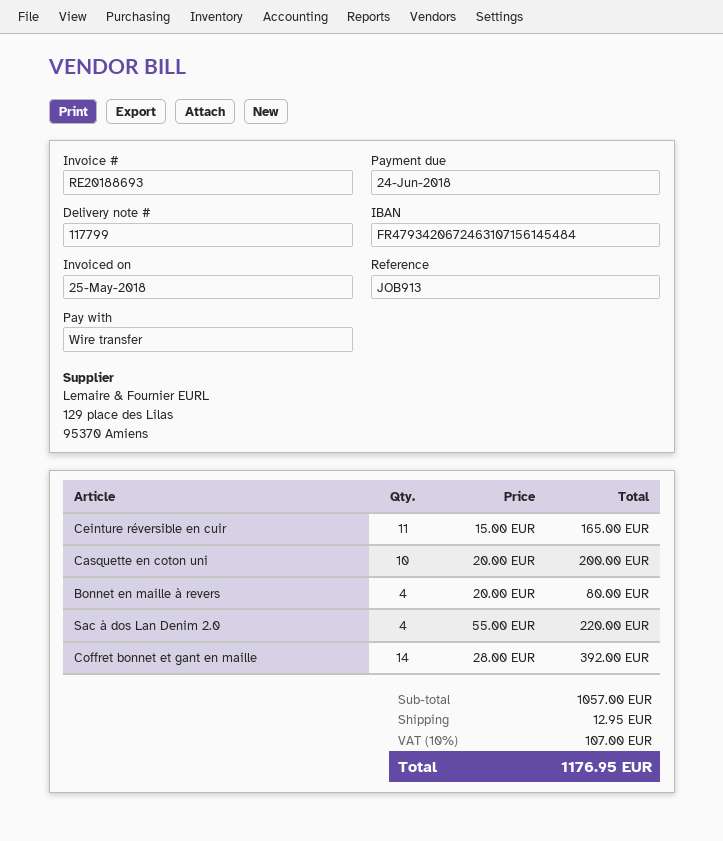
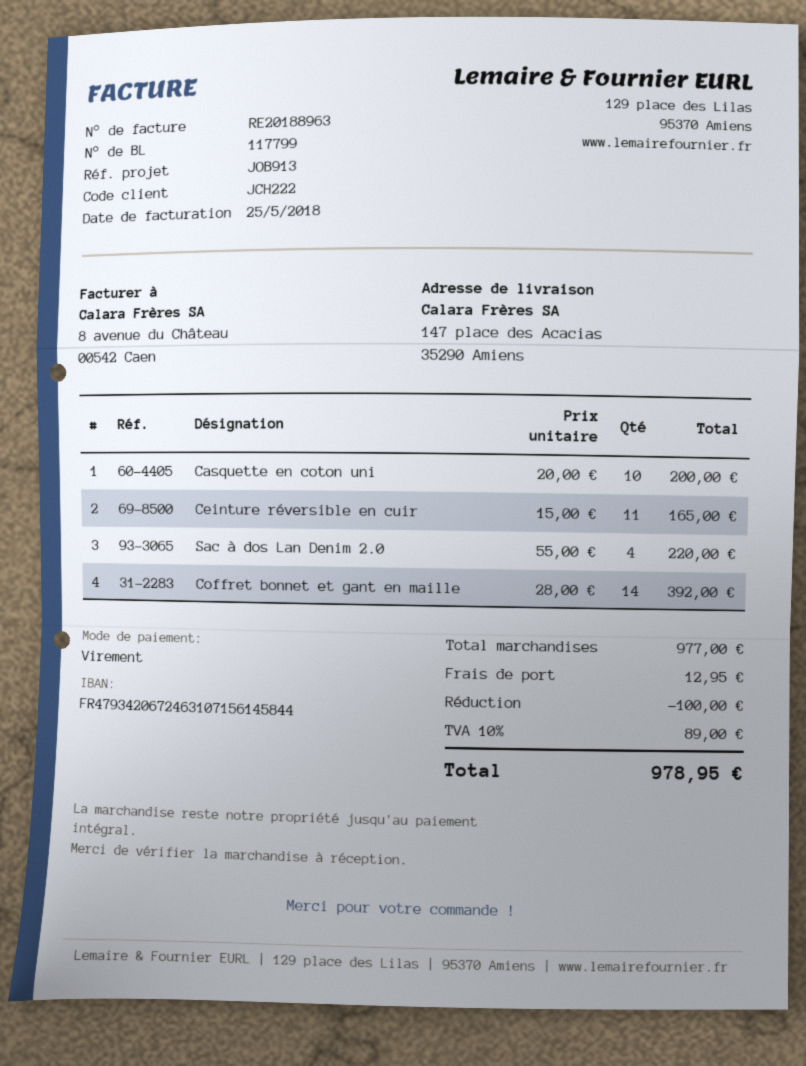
invoice number: RE20188693 -> RE20188963
bank account: FR4793420672463107156145484 -> FR4793420672463107156145844
Bonnet en maille à revers: 4 x 20.00 = 80.00 -> none
subtotal: 1057.00 -> 977.00
discount: none -> 100.00
tax: 10% = 107.00 -> 10% = 89.00
total: 1176.95 -> 978.95

